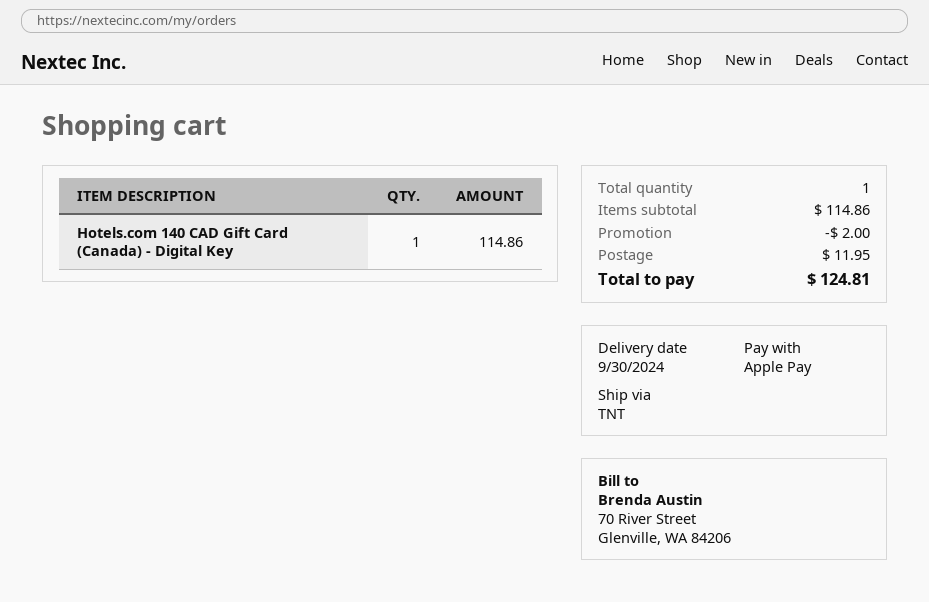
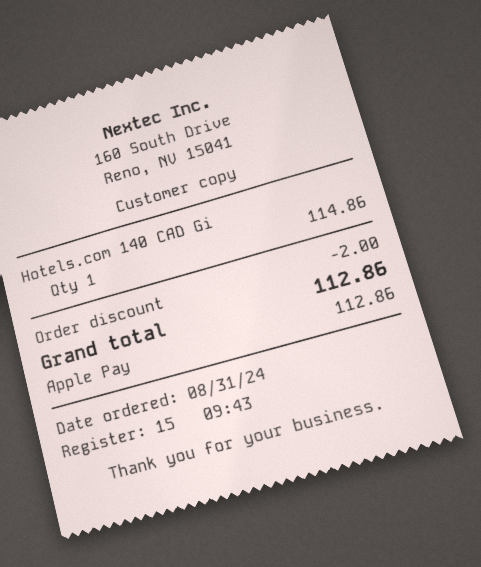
shipping: 11.95 -> none
total: 124.81 -> 112.86

